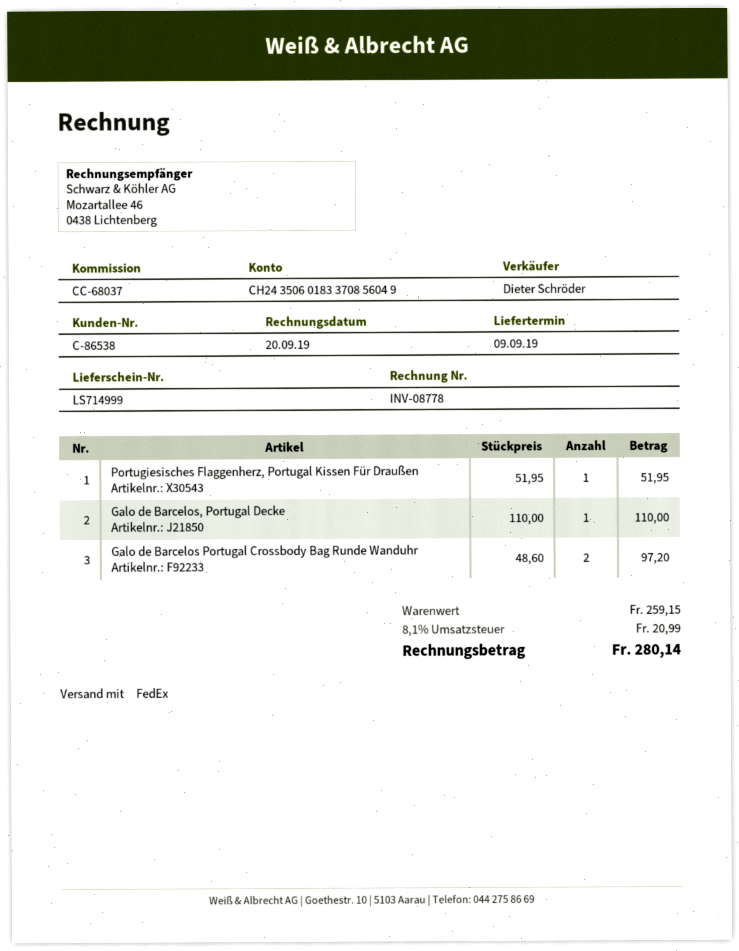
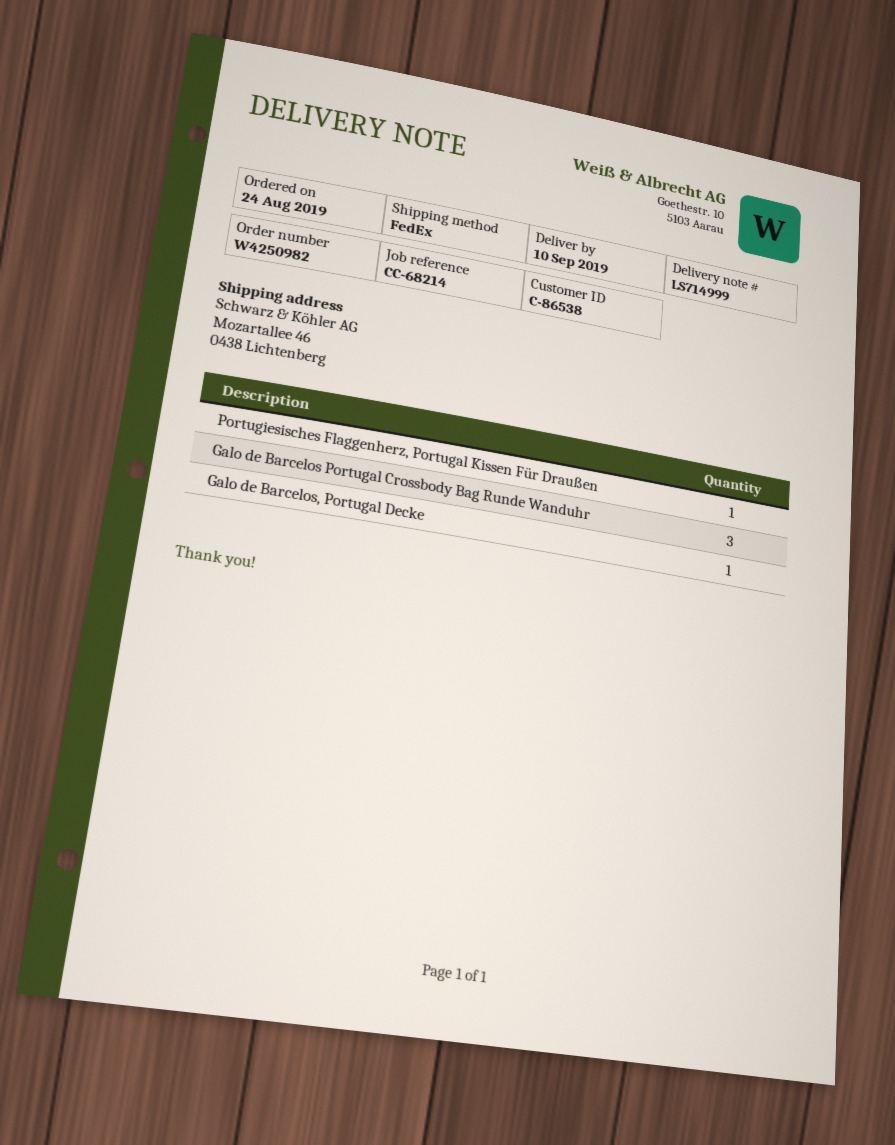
delivery date: 2019-09-09 -> 2019-09-10
reference: CC-68037 -> CC-68214
Galo de Barcelos Portugal Crossbody Bag Runde Wanduhr: 2 -> 3

